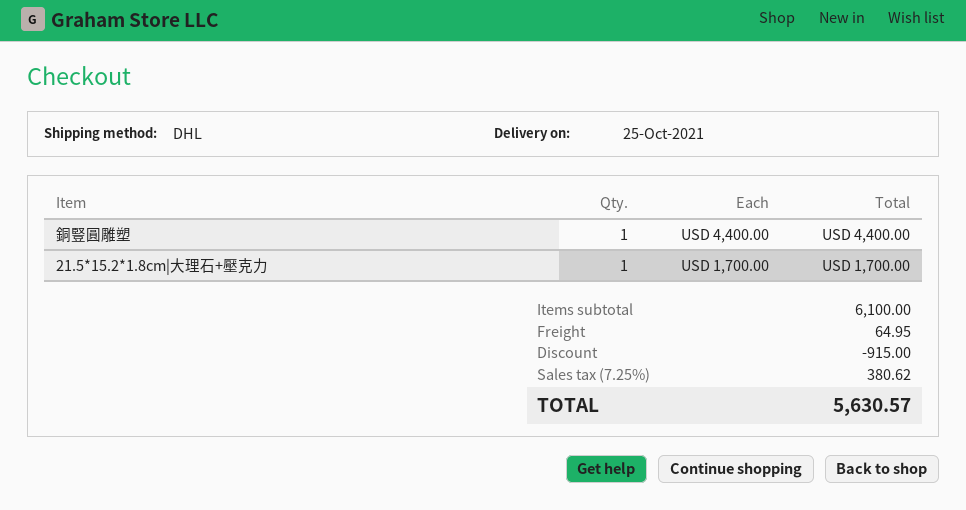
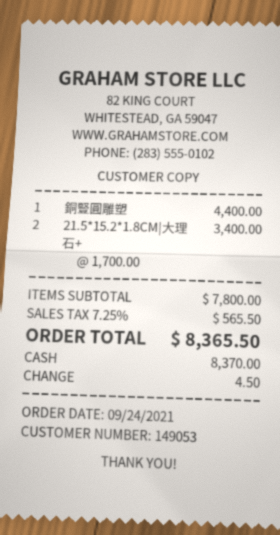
21.5*15.2*1.8cm|大理石+壓克力: 1 x 1700.00 = 1700.00 -> 2 x 1700.00 = 3400.00
subtotal: 6100.00 -> 7800.00
discount: 915.00 -> none
shipping: 64.95 -> none
tax: 7.25% = 380.62 -> 7.25% = 565.50
total: 5630.57 -> 8365.50

